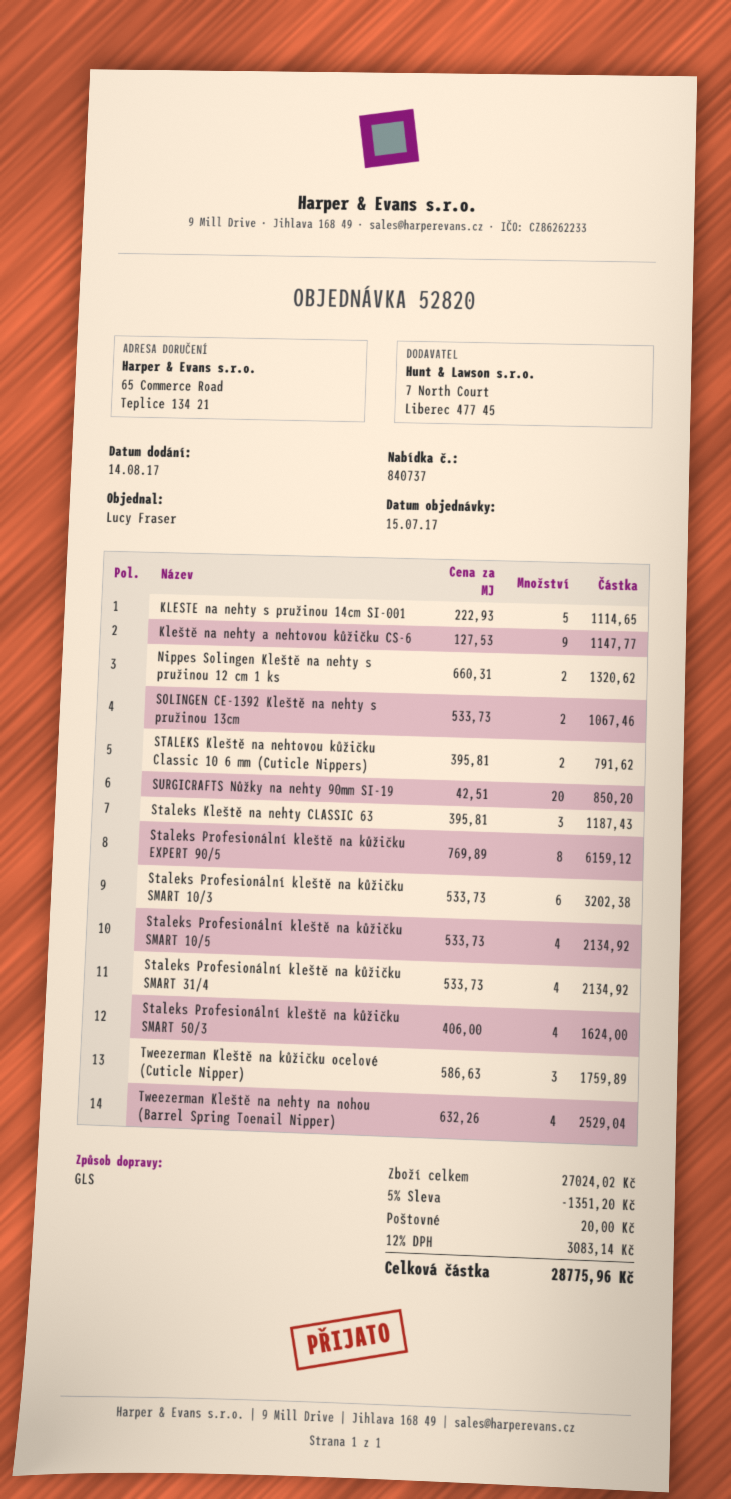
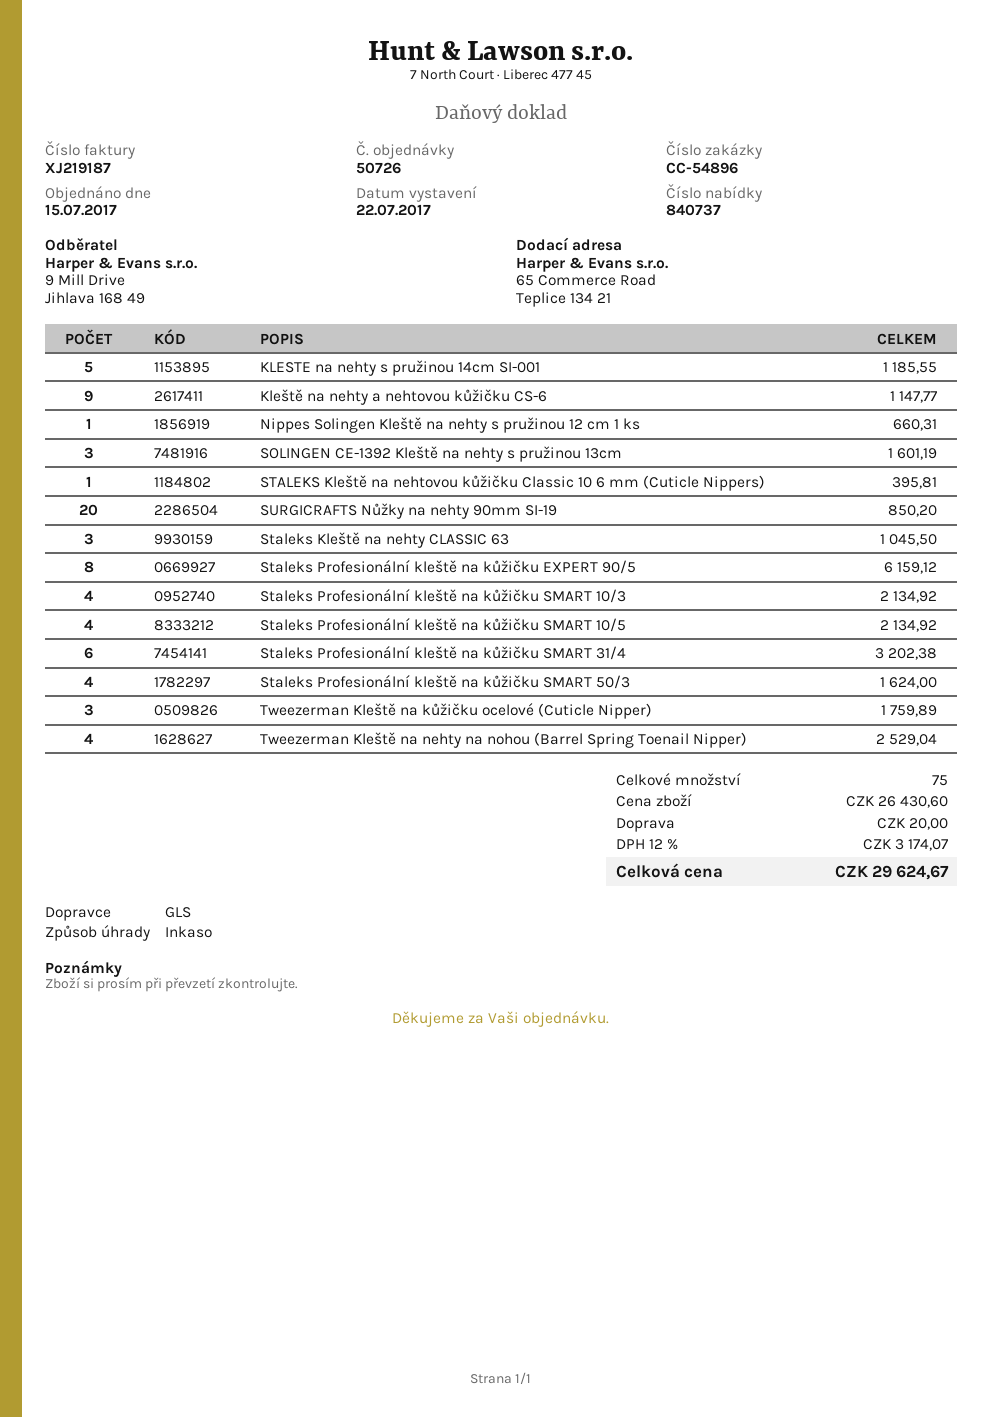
order number: 52820 -> 50726
KLESTE na nehty s pružinou 14cm SI-001: 5 for 1114.65 -> 5 for 1185.55
Nippes Solingen Kleště na nehty s pružinou 12 cm 1 ks: 2 for 1320.62 -> 1 for 660.31
SOLINGEN CE-1392 Kleště na nehty s pružinou 13cm: 2 for 1067.46 -> 3 for 1601.19
STALEKS Kleště na nehtovou kůžičku Classic 10 6 mm (Cuticle Nippers): 2 for 791.62 -> 1 for 395.81
Staleks Kleště na nehty CLASSIC 63: 3 for 1187.43 -> 3 for 1045.50
Staleks Profesionální kleště na kůžičku SMART 10/3: 6 for 3202.38 -> 4 for 2134.92
Staleks Profesionální kleště na kůžičku SMART 31/4: 4 for 2134.92 -> 6 for 3202.38
subtotal: 27024.02 -> 26430.60
discount: 5% = 1351.20 -> none
tax: 12% = 3083.14 -> 12% = 3174.07
total: 28775.96 -> 29624.67

